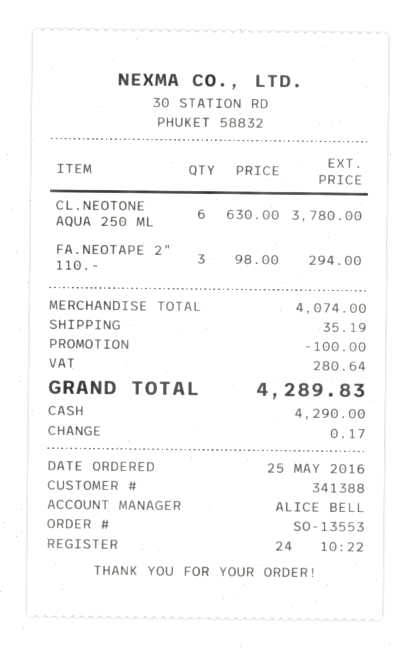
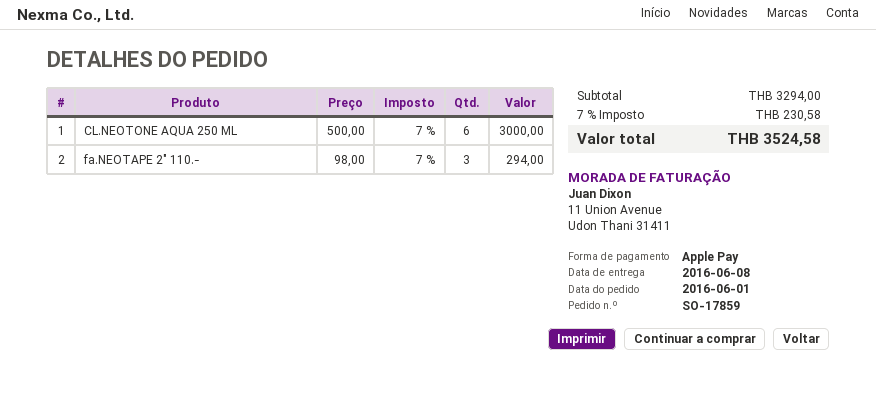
order number: SO-13553 -> SO-17859
order date: 2016-05-25 -> 2016-06-01
payment method: cash -> Apple Pay
CL.NEOTONE AQUA 250 ML: 6 x 630.00 = 3780.00 -> 6 x 500.00 = 3000.00
subtotal: 4074.00 -> 3294.00
discount: 100.00 -> none
shipping: 35.19 -> none
tax: 280.64 -> 230.58
total: 4289.83 -> 3524.58

